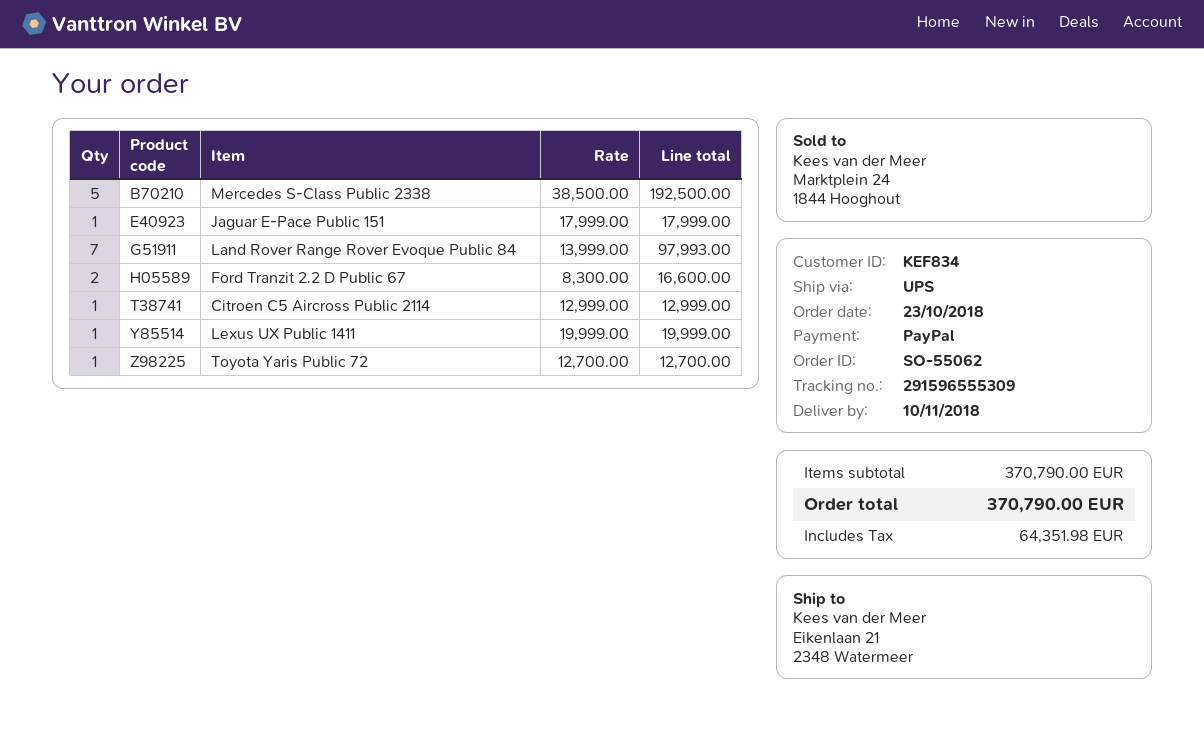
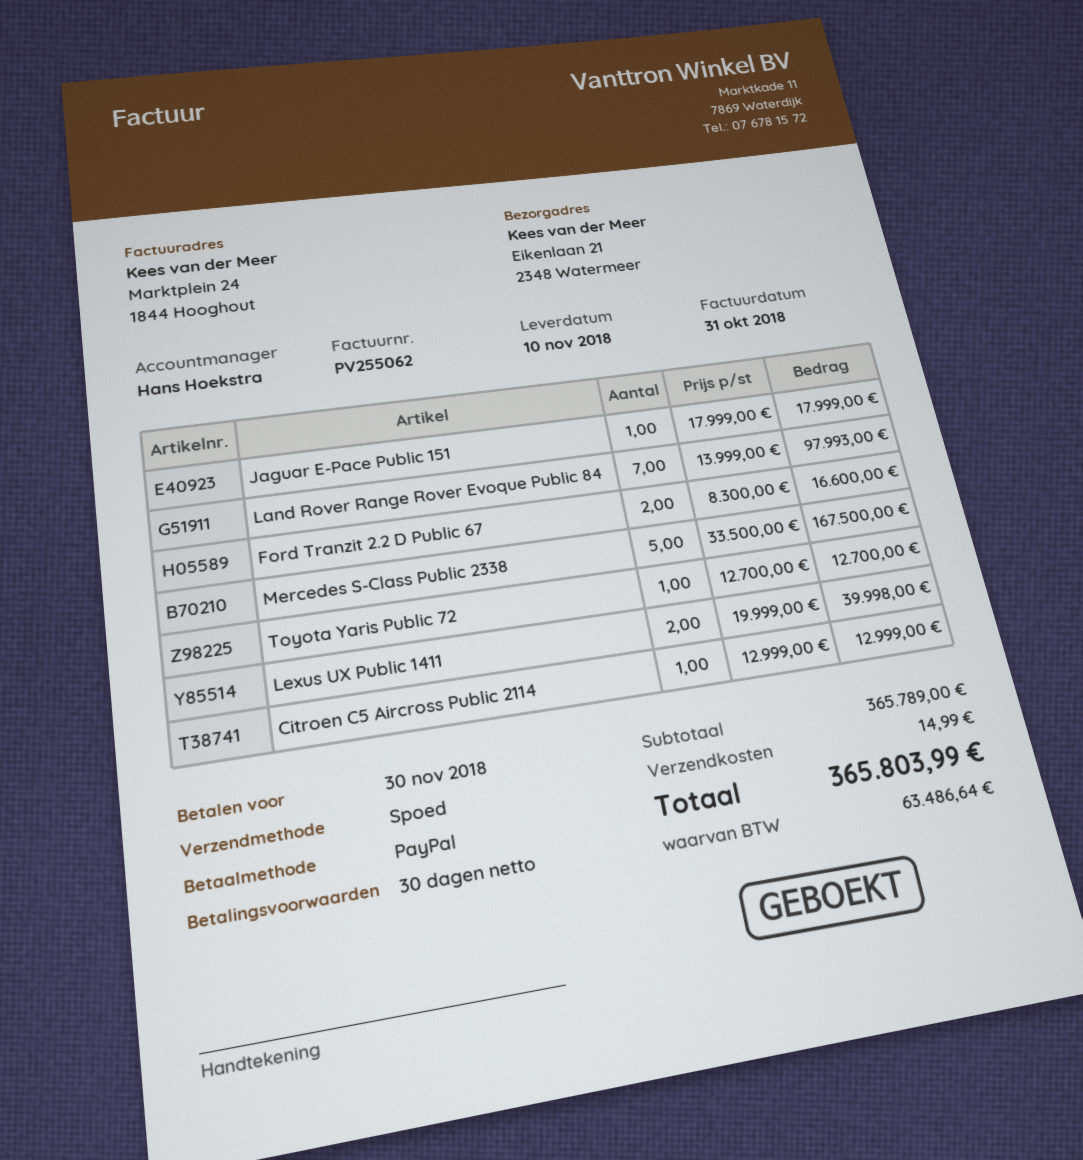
shipping method: UPS -> express
Mercedes S-Class Public 2338: 5 x 38500.00 = 192500.00 -> 5 x 33500.00 = 167500.00
Lexus UX Public 1411: 1 x 19999.00 = 19999.00 -> 2 x 19999.00 = 39998.00
subtotal: 370790.00 -> 365789.00
shipping: none -> 14.99
tax: 64351.98 -> 63486.64
total: 370790.00 -> 365803.99

